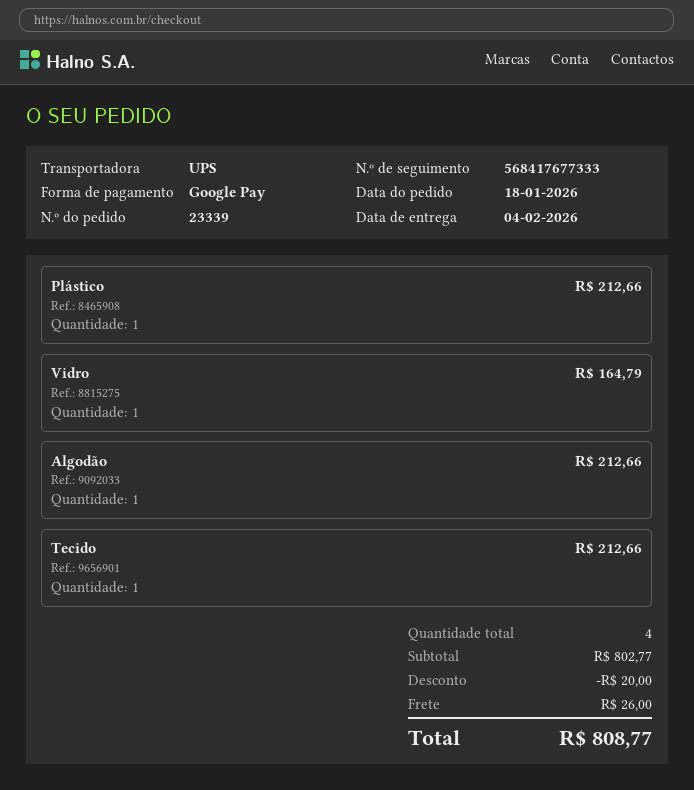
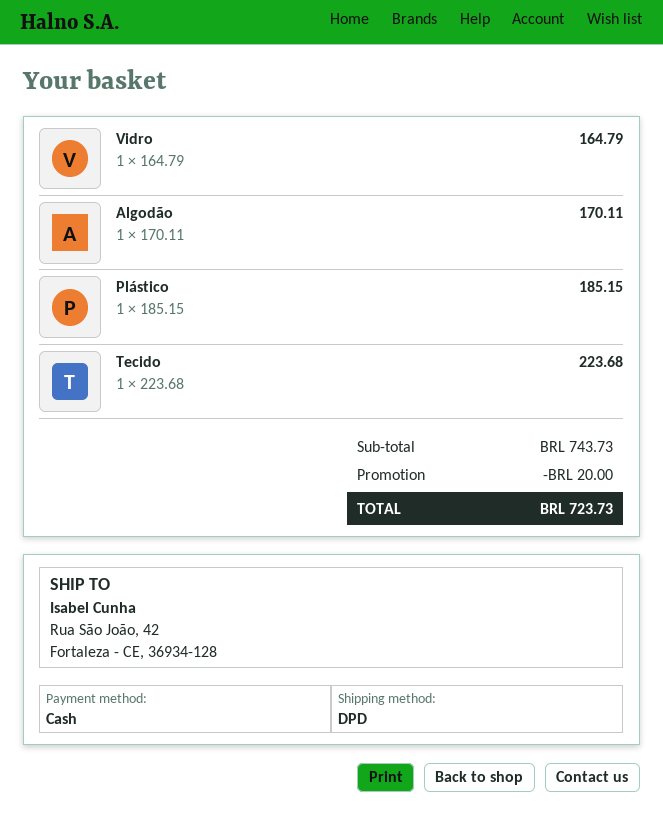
payment method: Google Pay -> cash
shipping method: UPS -> DPD
Plástico: 1 for 212.66 -> 1 for 185.15
Algodão: 1 for 212.66 -> 1 for 170.11
Tecido: 1 for 212.66 -> 1 for 223.68
subtotal: 802.77 -> 743.73
shipping: 26.00 -> none
total: 808.77 -> 723.73

